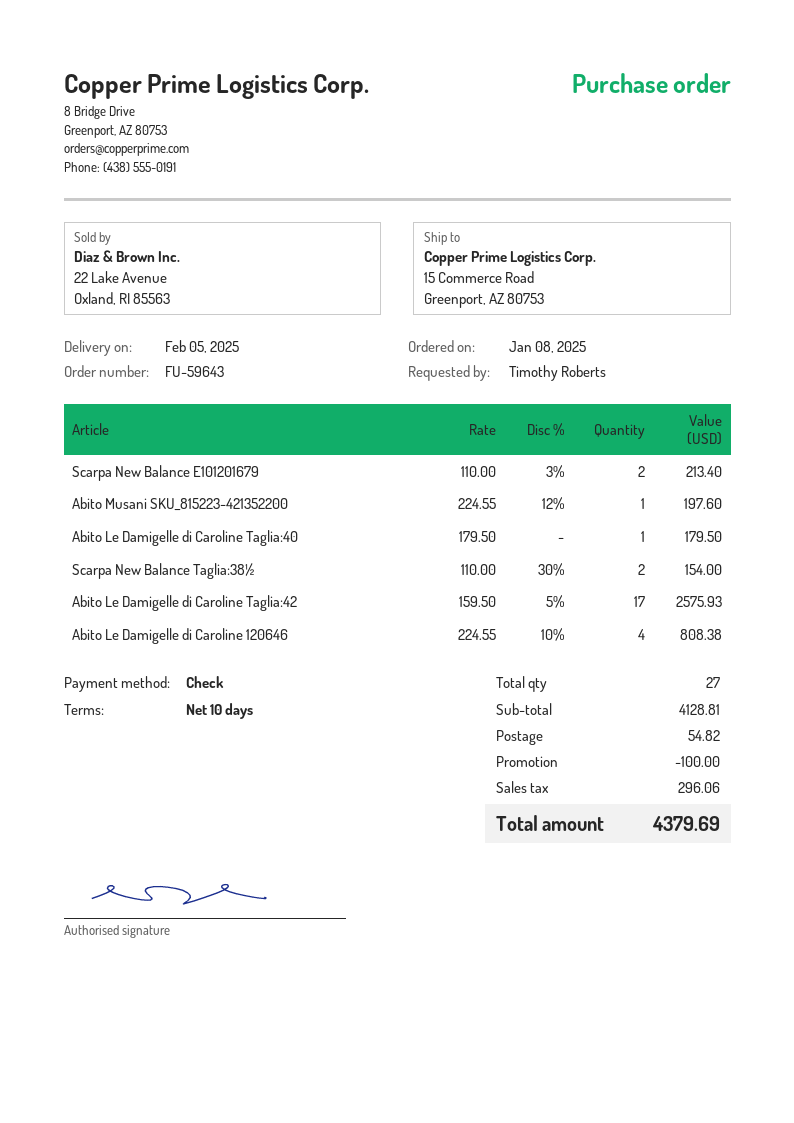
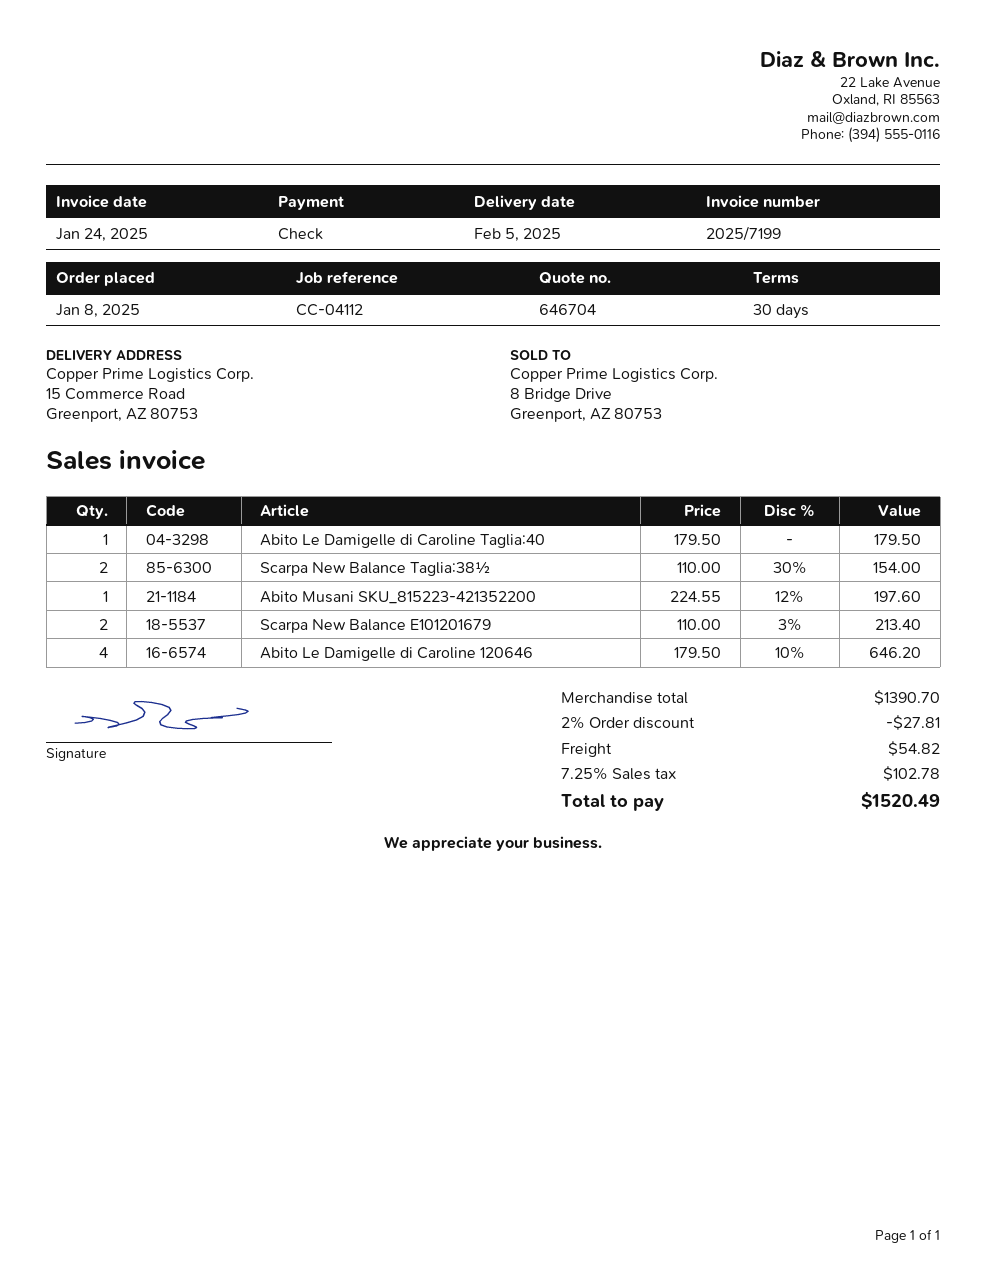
payment terms: 10 days -> 30 days
Abito Le Damigelle di Caroline Taglia:42: 17 x 159.50 - 5% = 2575.93 -> none
Abito Le Damigelle di Caroline 120646: 4 x 224.55 - 10% = 808.38 -> 4 x 179.50 - 10% = 646.20
subtotal: 4128.81 -> 1390.70
discount: 100.00 -> 27.81
tax: 296.06 -> 102.78
total: 4379.69 -> 1520.49

